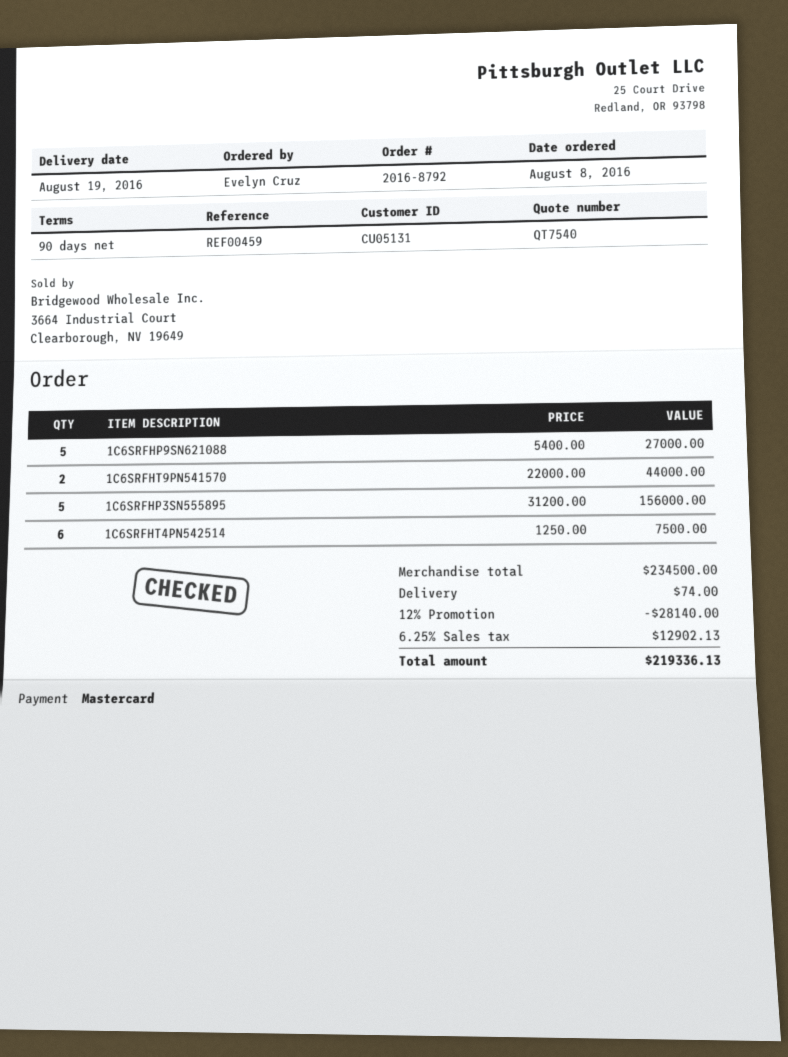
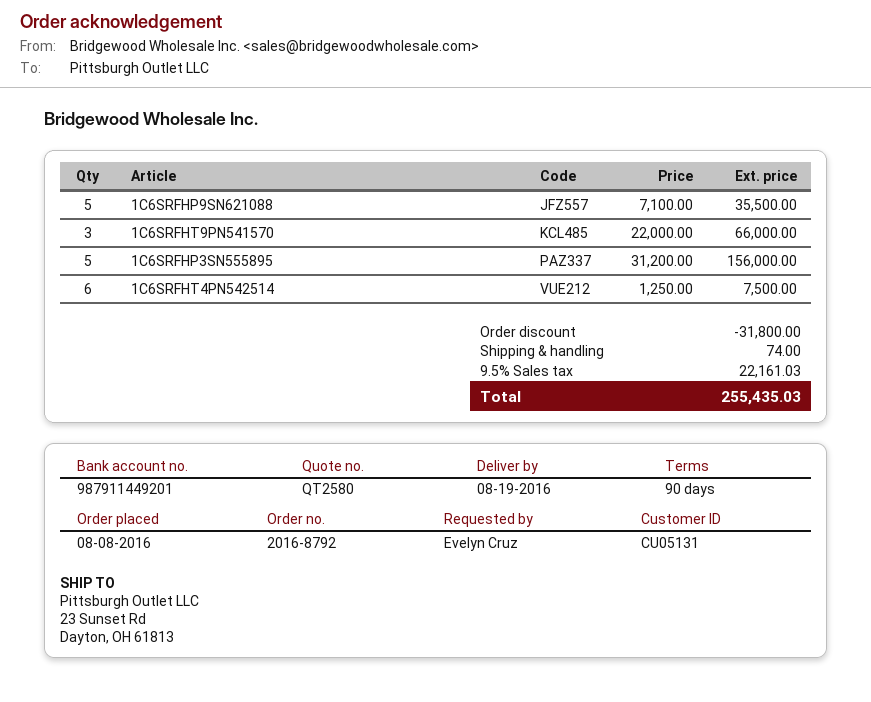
quote number: QT7540 -> QT2580
1C6SRFHP9SN621088: 5 x 5400.00 = 27000.00 -> 5 x 7100.00 = 35500.00
1C6SRFHT9PN541570: 2 x 22000.00 = 44000.00 -> 3 x 22000.00 = 66000.00
discount: 28140.00 -> 31800.00
tax: 6.25% = 12902.13 -> 9.5% = 22161.03
total: 219336.13 -> 255435.03

